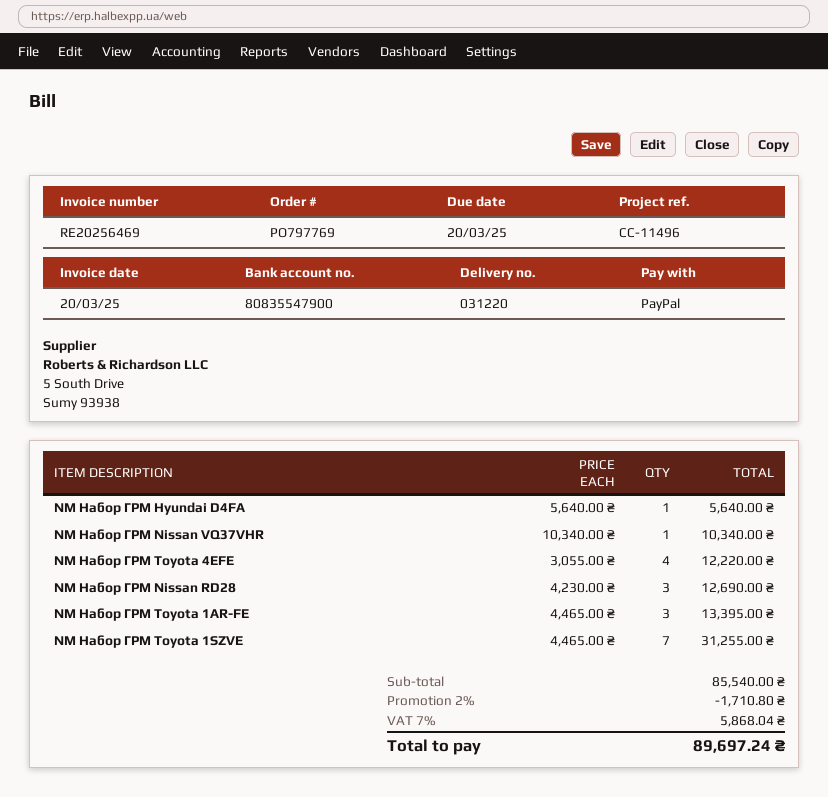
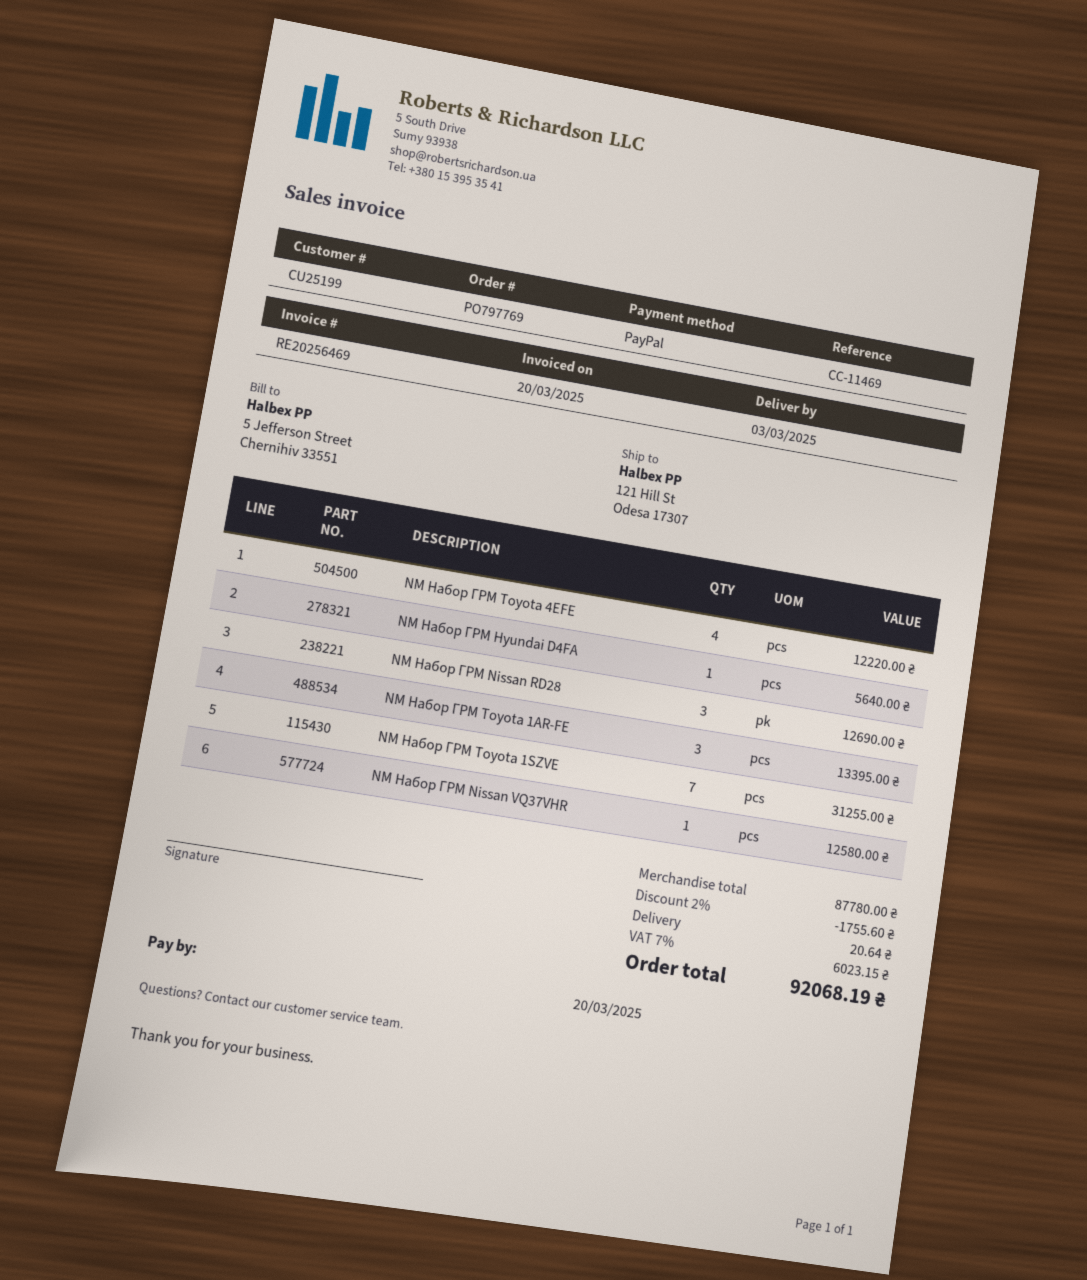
reference: CC-11496 -> CC-11469
NM Набор ГРМ Nissan VQ37VHR: 1 for 10340.00 -> 1 for 12580.00
subtotal: 85540.00 -> 87780.00
discount: 2% = 1710.80 -> 2% = 1755.60
shipping: none -> 20.64
tax: 7% = 5868.04 -> 7% = 6023.15
total: 89697.24 -> 92068.19

